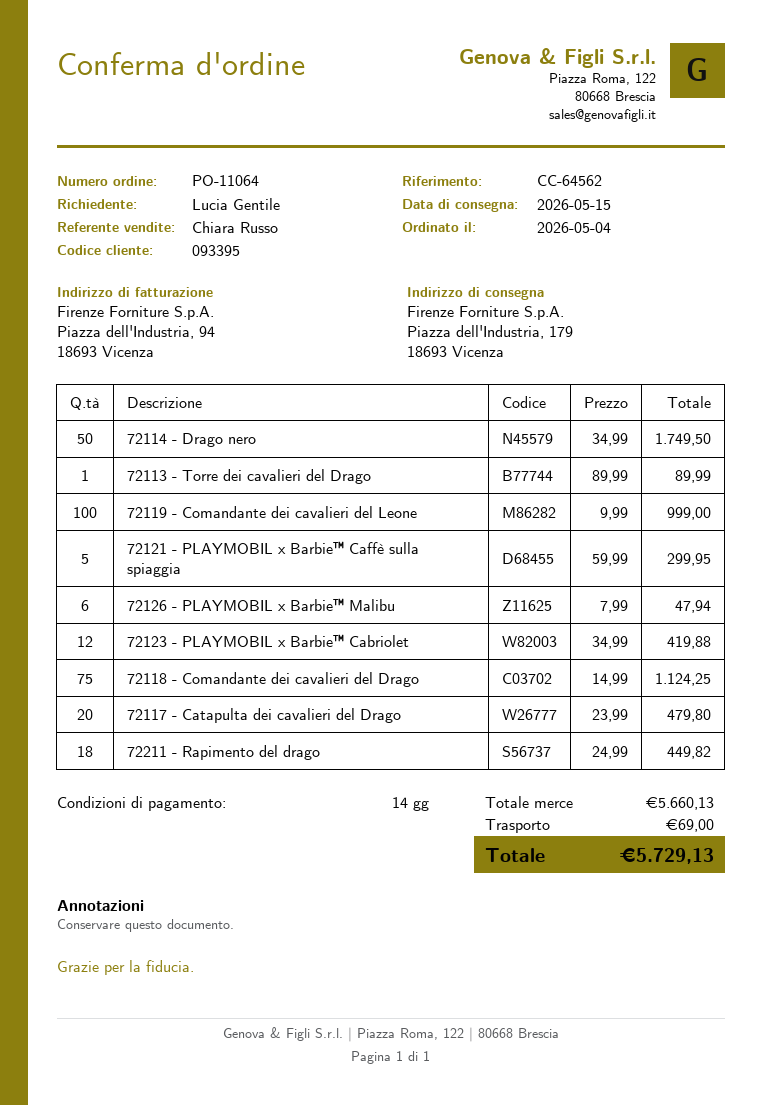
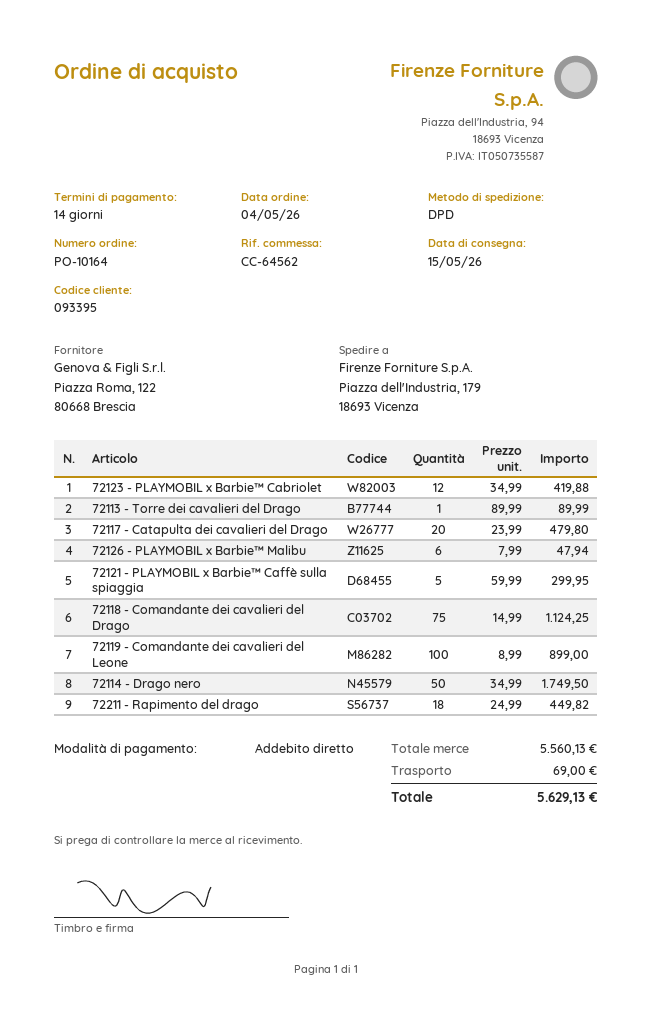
order number: PO-11064 -> PO-10164
72119 - Comandante dei cavalieri del Leone: 100 x 9.99 = 999.00 -> 100 x 8.99 = 899.00
subtotal: 5660.13 -> 5560.13
total: 5729.13 -> 5629.13

